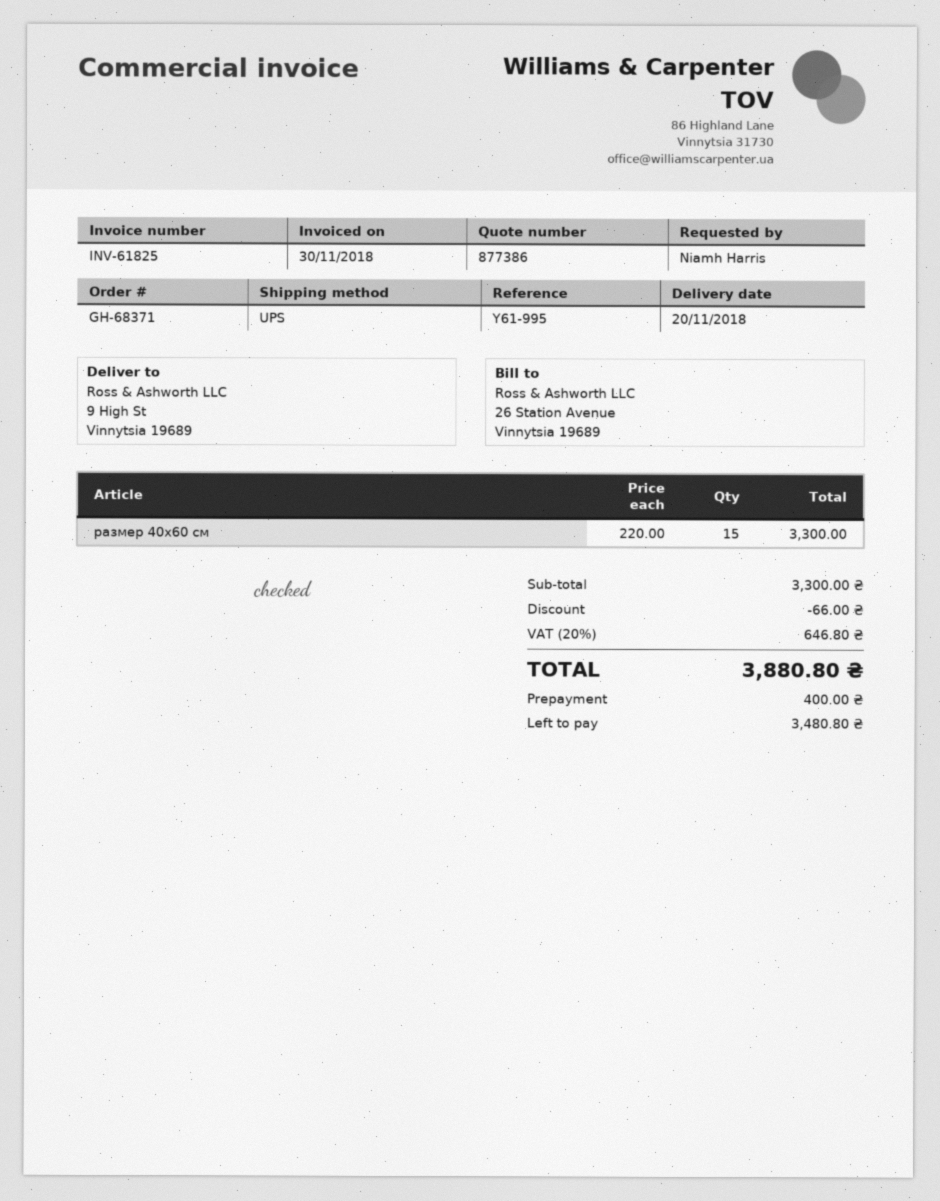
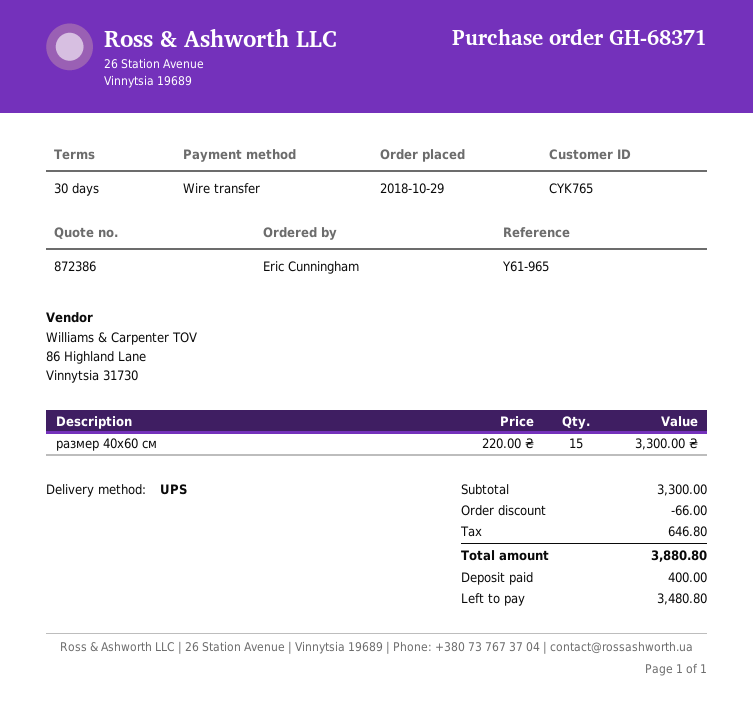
quote number: 877386 -> 872386
reference: Y61-995 -> Y61-965
ordered by: Niamh Harris -> Eric Cunningham

